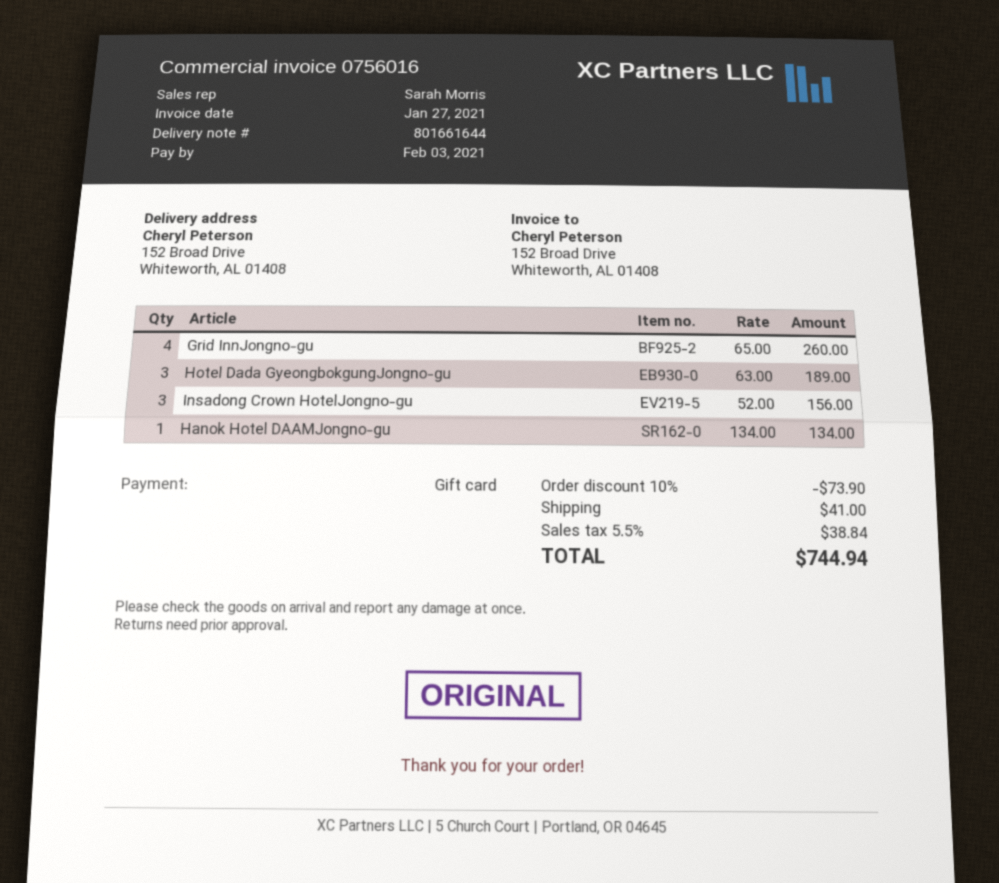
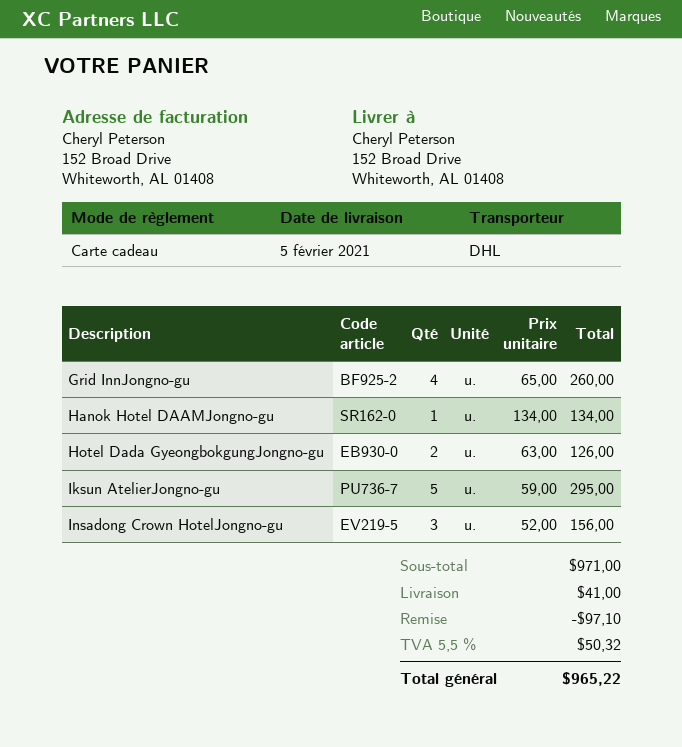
Hotel Dada GyeongbokgungJongno-gu: 3 x 63.00 = 189.00 -> 2 x 63.00 = 126.00
Iksun AtelierJongno-gu: none -> 5 x 59.00 = 295.00
discount: 73.90 -> 97.10
tax: 5.5% = 38.84 -> 5.5% = 50.32
total: 744.94 -> 965.22

